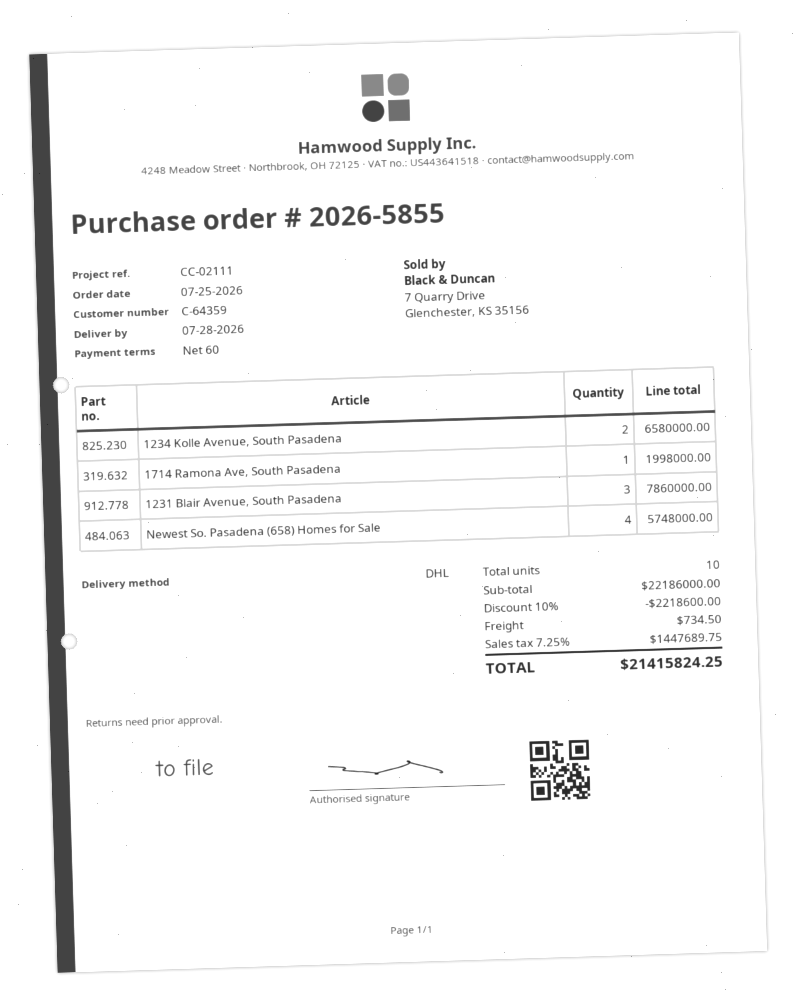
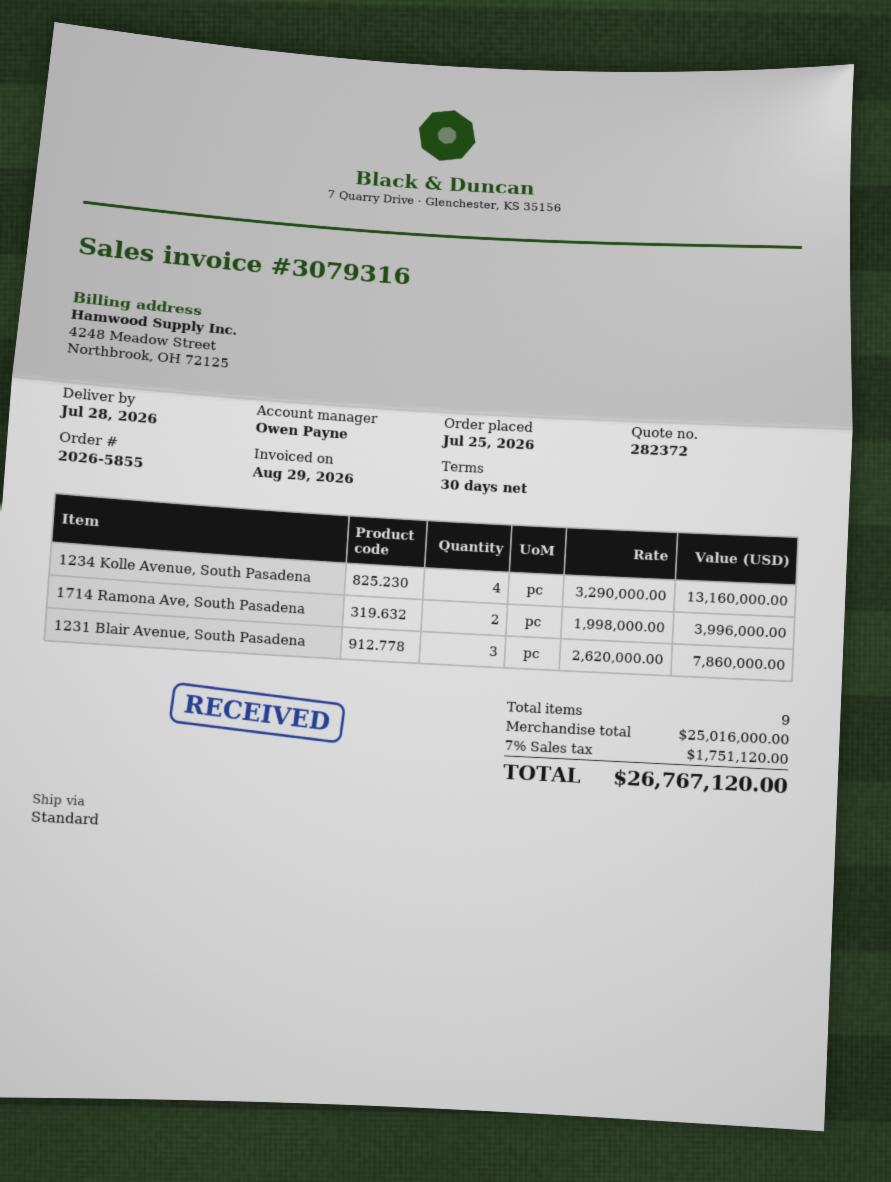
payment terms: 60 days -> 30 days
shipping method: DHL -> standard
1234 Kolle Avenue, South Pasadena: 2 for 6580000.00 -> 4 for 13160000.00
1714 Ramona Ave, South Pasadena: 1 for 1998000.00 -> 2 for 3996000.00
Newest So. Pasadena (658) Homes for Sale: 4 for 5748000.00 -> none
total quantity: 10 -> 9
subtotal: 22186000.00 -> 25016000.00
discount: 10% = 2218600.00 -> none
shipping: 734.50 -> none
tax: 7.25% = 1447689.75 -> 7% = 1751120.00
total: 21415824.25 -> 26767120.00

